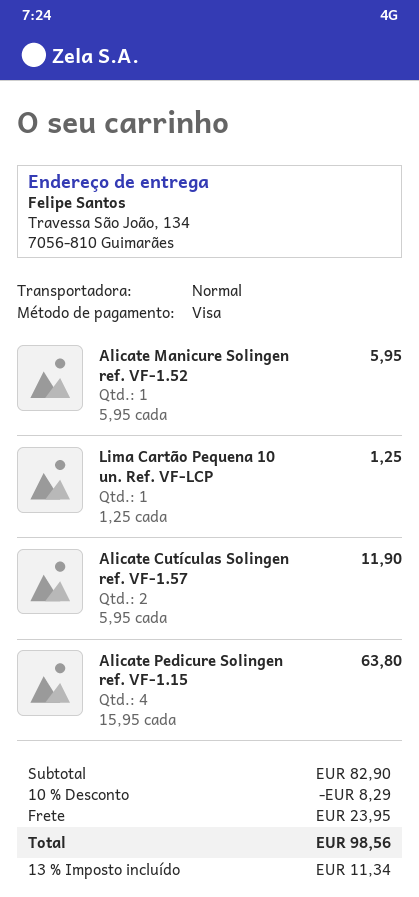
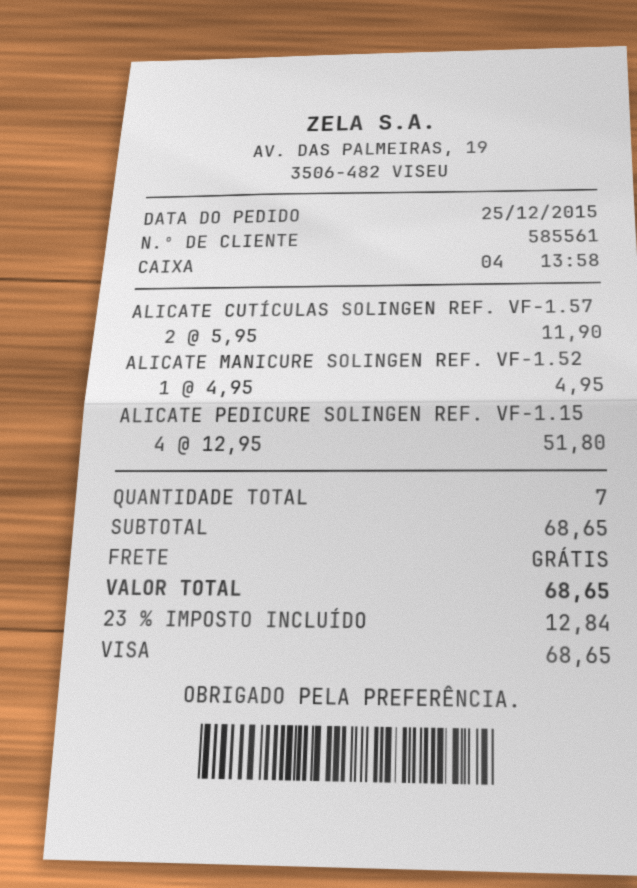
Alicate Manicure Solingen ref. VF-1.52: 1 x 5.95 = 5.95 -> 1 x 4.95 = 4.95
Lima Cartão Pequena 10 un. Ref. VF-LCP: 1 x 1.25 = 1.25 -> none
Alicate Pedicure Solingen ref. VF-1.15: 4 x 15.95 = 63.80 -> 4 x 12.95 = 51.80
subtotal: 82.90 -> 68.65
discount: 10% = 8.29 -> none
shipping: 23.95 -> 0.00
tax: 13% = 11.34 -> 23% = 12.84
total: 98.56 -> 68.65

